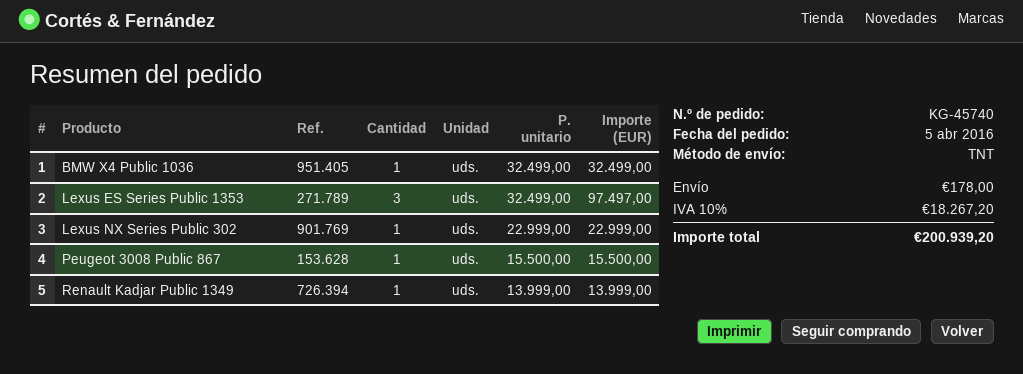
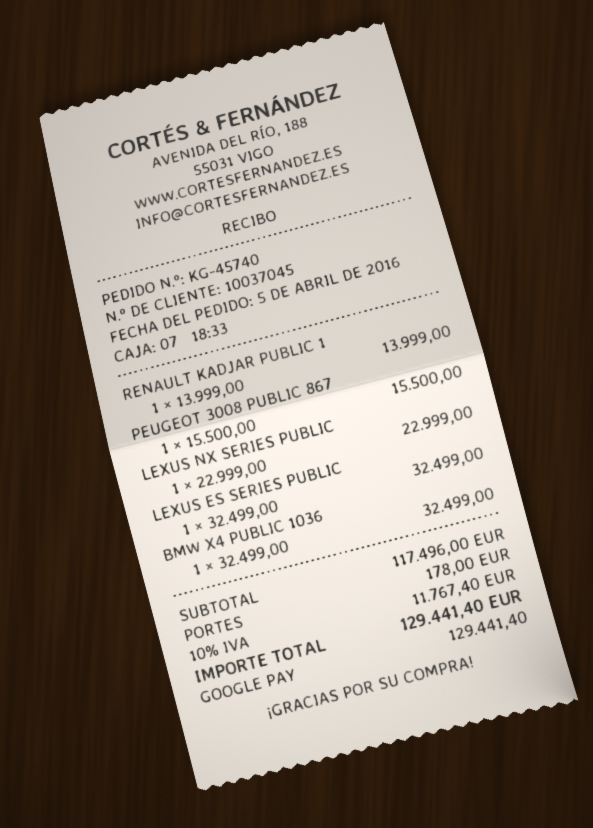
Lexus ES Series Public 1353: 3 x 32499.00 = 97497.00 -> 1 x 32499.00 = 32499.00
tax: 10% = 18267.20 -> 10% = 11767.40
total: 200939.20 -> 129441.40

